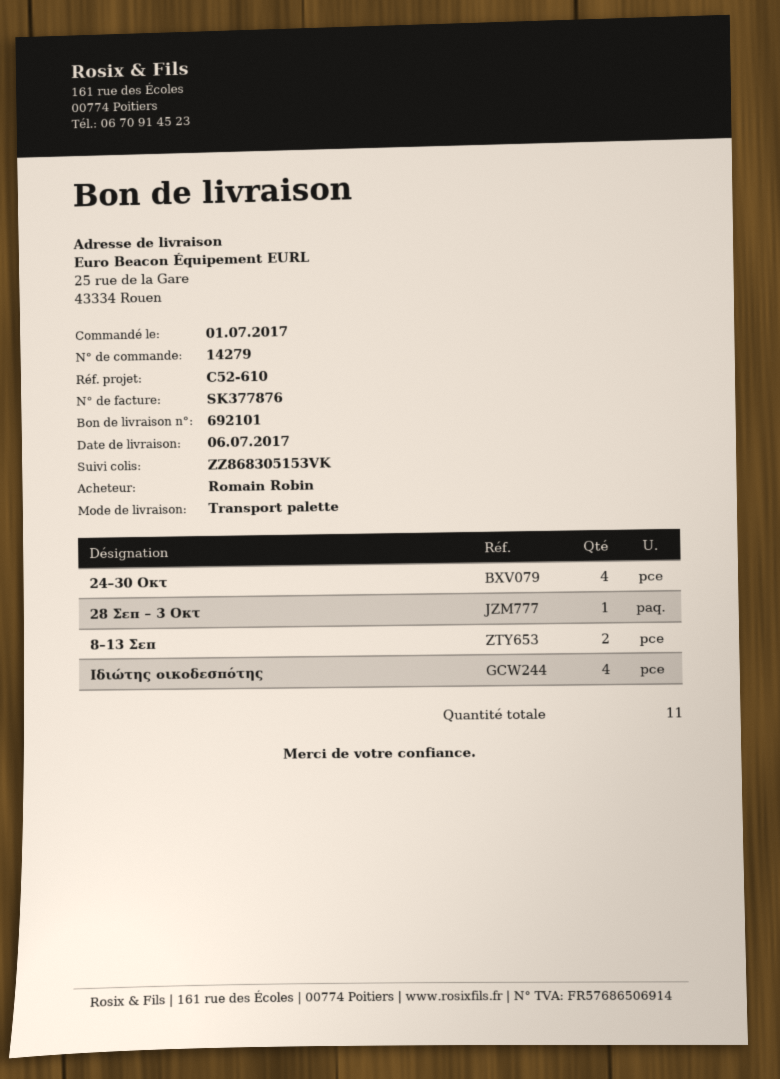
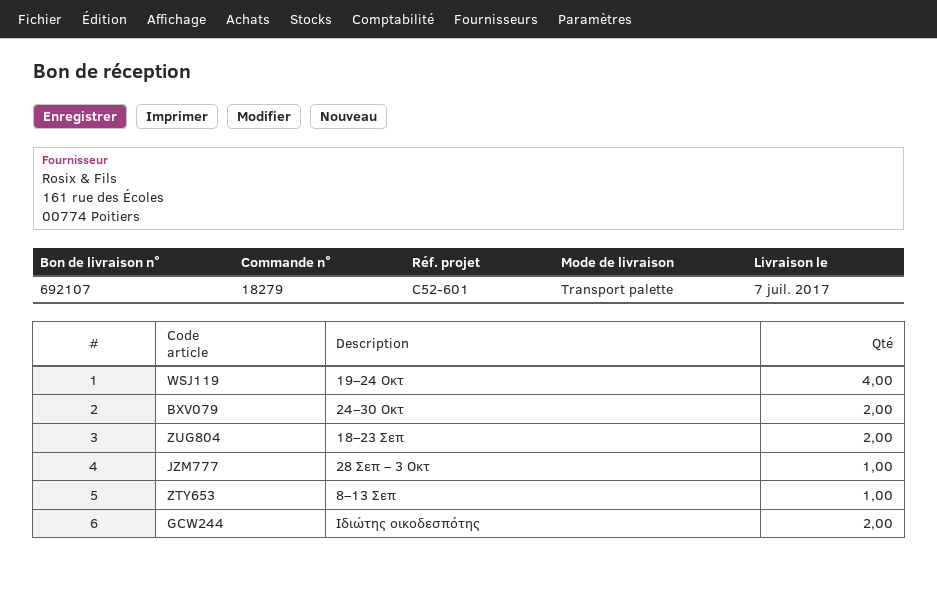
order number: 14279 -> 18279
delivery note number: 692101 -> 692107
delivery date: 2017-07-06 -> 2017-07-07
reference: C52-610 -> C52-601
24–30 Οκτ: 4 -> 2
8–13 Σεπ: 2 -> 1
Ιδιώτης οικοδεσπότης: 4 -> 2
19–24 Οκτ: none -> 4
18–23 Σεπ: none -> 2

